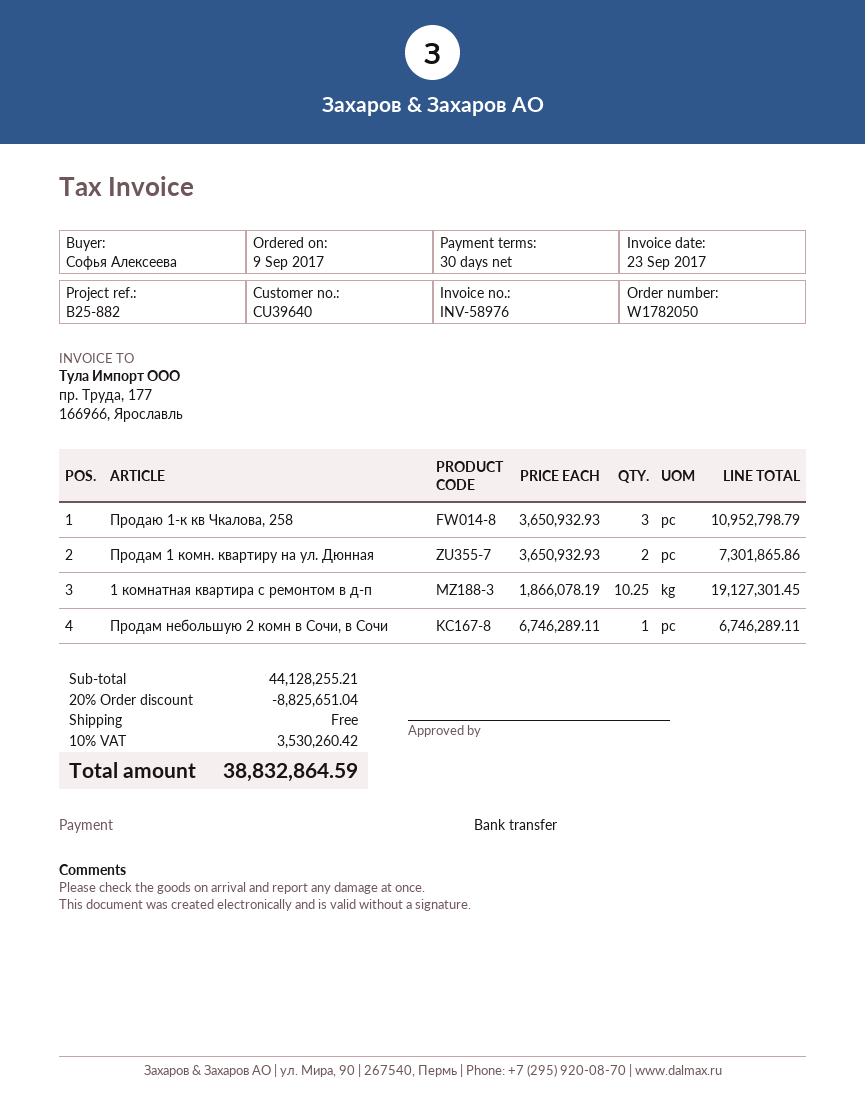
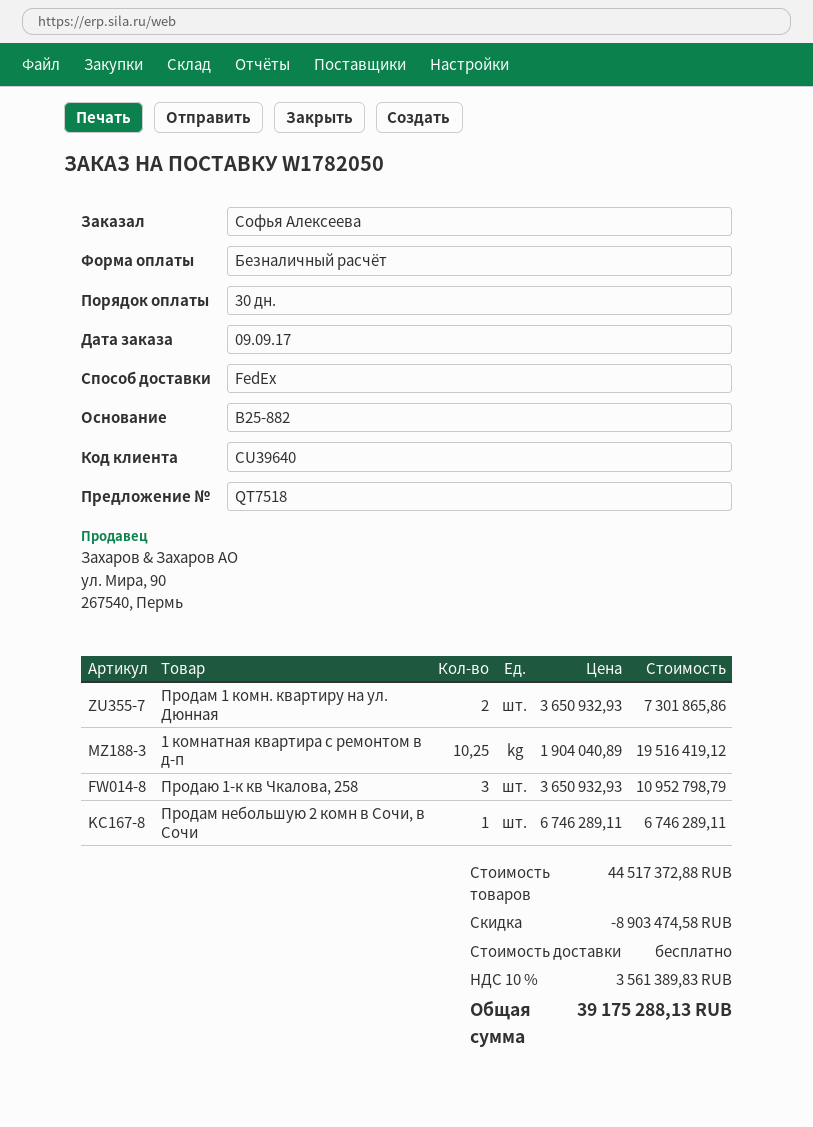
1 комнатная квартира с ремонтом в д-п: 10.25 x 1866078.19 = 19127301.45 -> 10.25 x 1904040.89 = 19516419.12
subtotal: 44128255.21 -> 44517372.88
discount: 8825651.04 -> 8903474.58
tax: 10% = 3530260.42 -> 10% = 3561389.83
total: 38832864.59 -> 39175288.13

